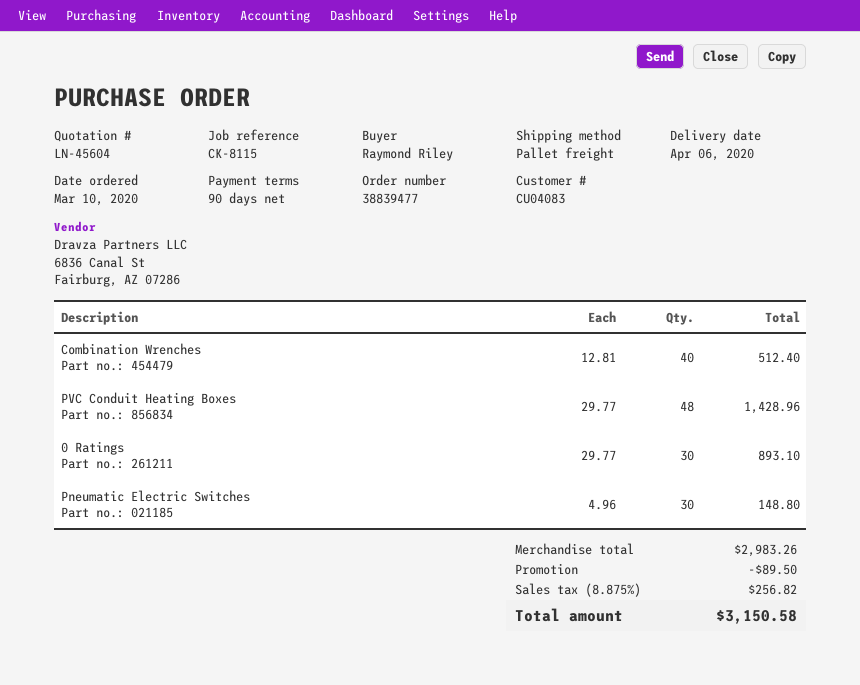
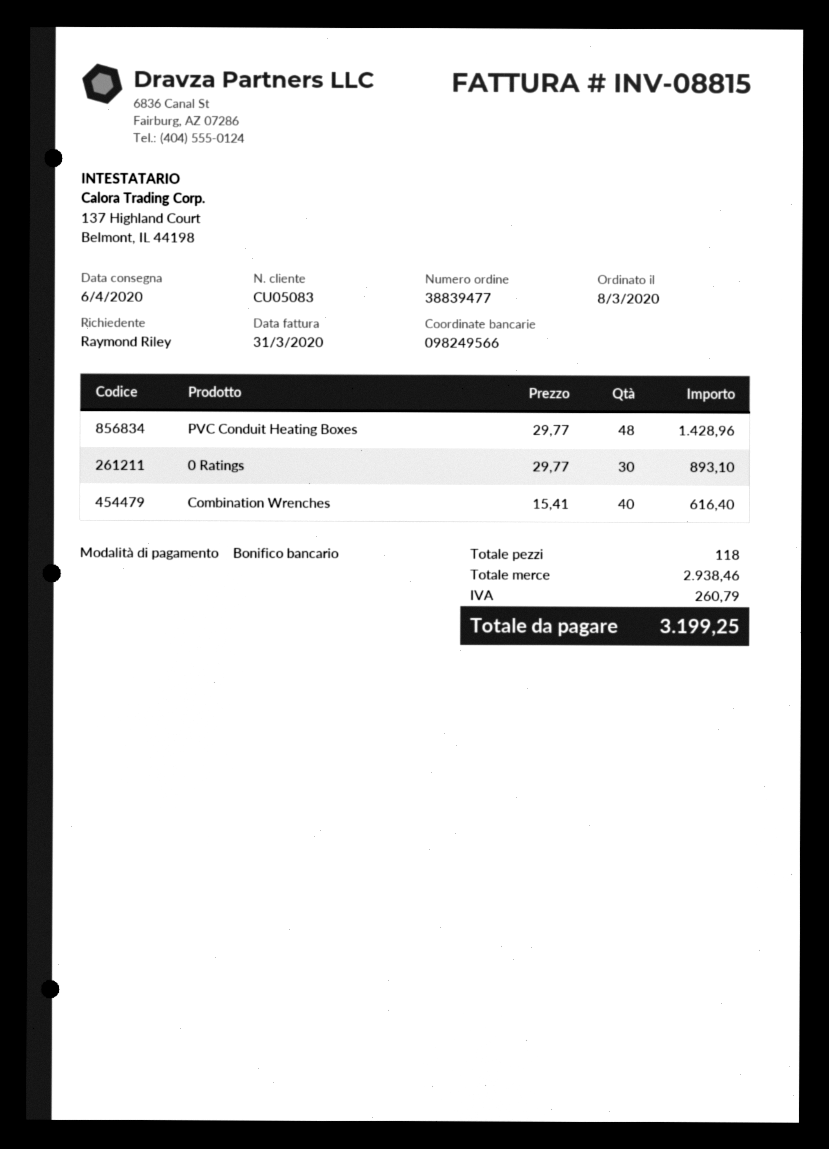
order date: 2020-03-10 -> 2020-03-08
customer number: CU04083 -> CU05083
Combination Wrenches: 40 x 12.81 = 512.40 -> 40 x 15.41 = 616.40
Pneumatic Electric Switches: 30 x 4.96 = 148.80 -> none
subtotal: 2983.26 -> 2938.46
discount: 89.50 -> none
tax: 256.82 -> 260.79
total: 3150.58 -> 3199.25

